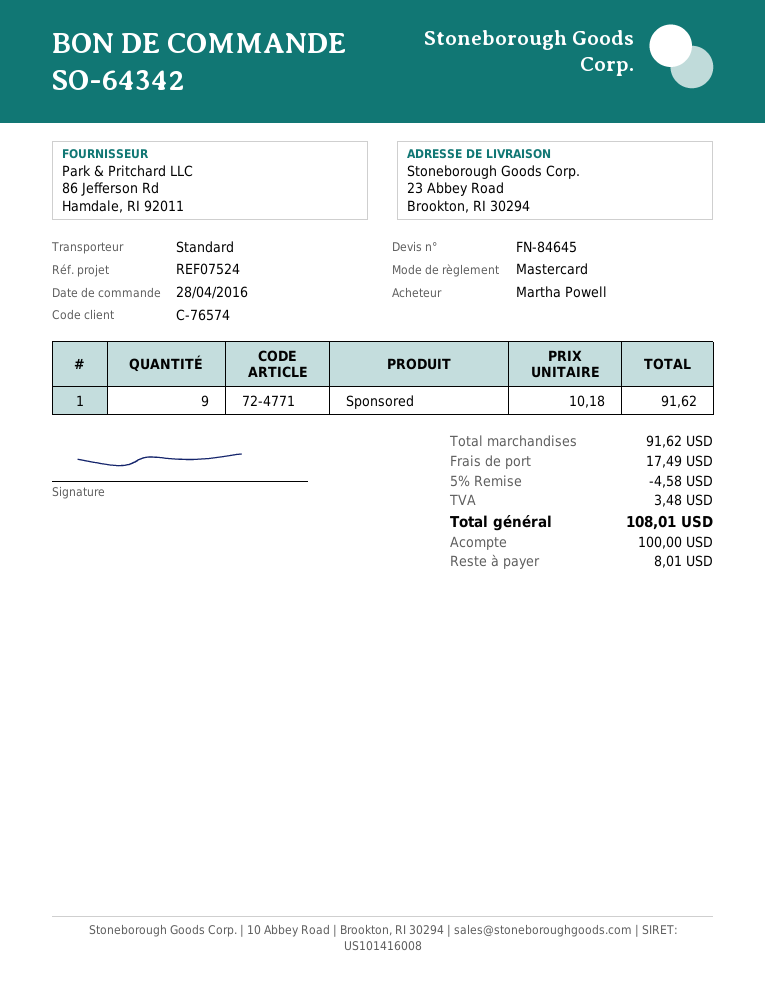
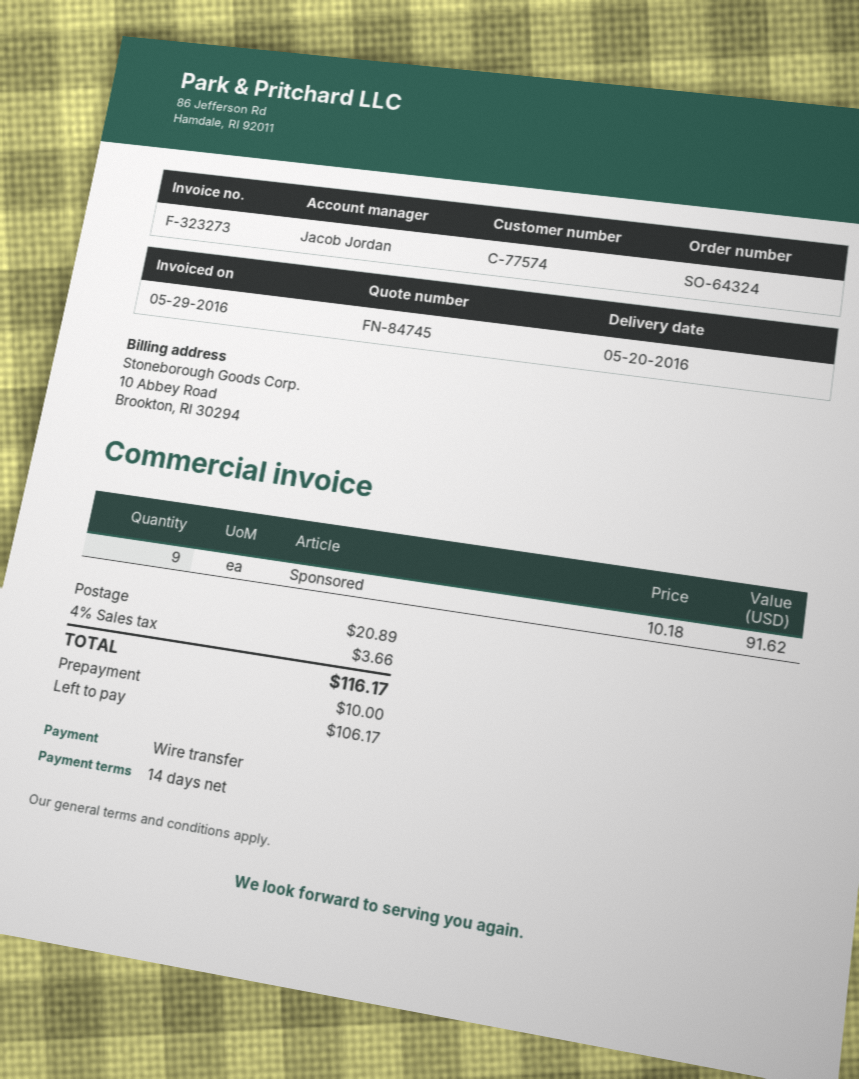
quote number: FN-84645 -> FN-84745
order number: SO-64342 -> SO-64324
customer number: C-76574 -> C-77574
payment method: Mastercard -> bank transfer
discount: 5% = 4.58 -> none
shipping: 17.49 -> 20.89
tax: 3.48 -> 3.66
total: 108.01 -> 116.17
deposit: 100.00 -> 10.00
balance: 8.01 -> 106.17

